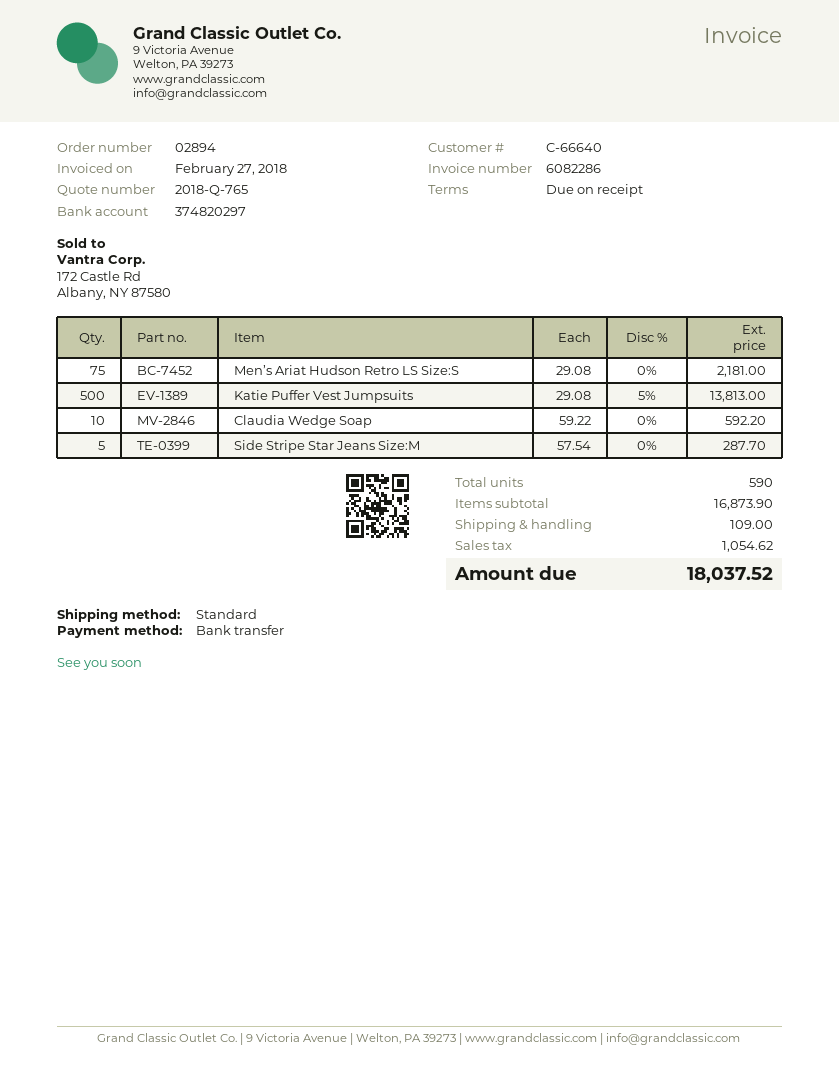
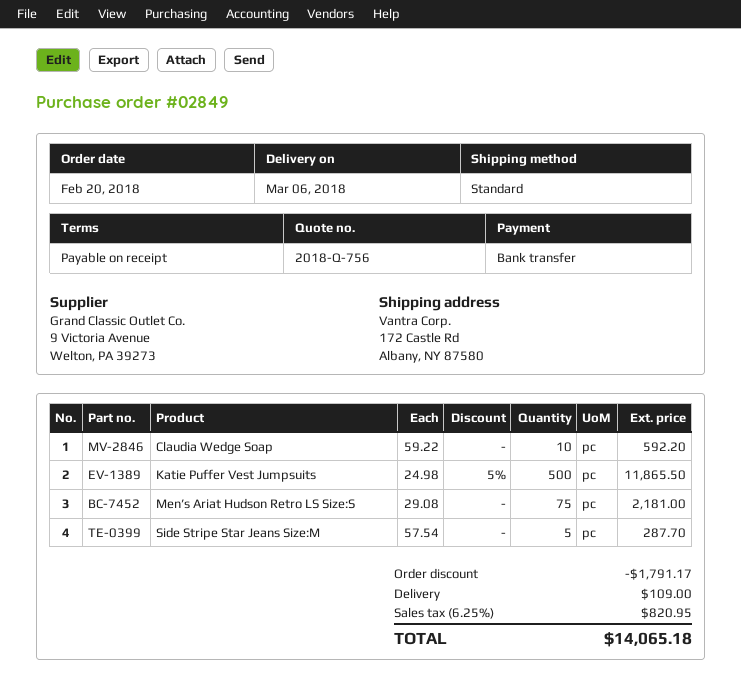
quote number: 2018-Q-765 -> 2018-Q-756
order number: 02894 -> 02849
Katie Puffer Vest Jumpsuits: 500 x 29.08 - 5% = 13813.00 -> 500 x 24.98 - 5% = 11865.50
discount: none -> 1791.17
tax: 1054.62 -> 820.95
total: 18037.52 -> 14065.18

